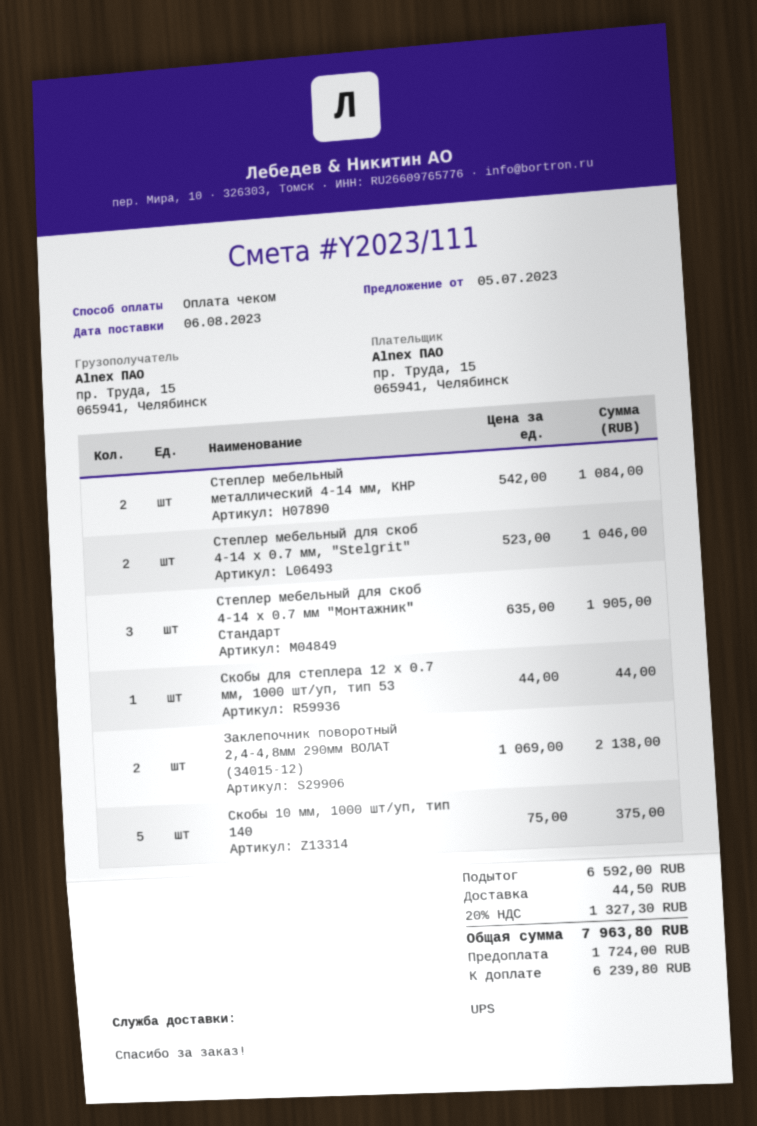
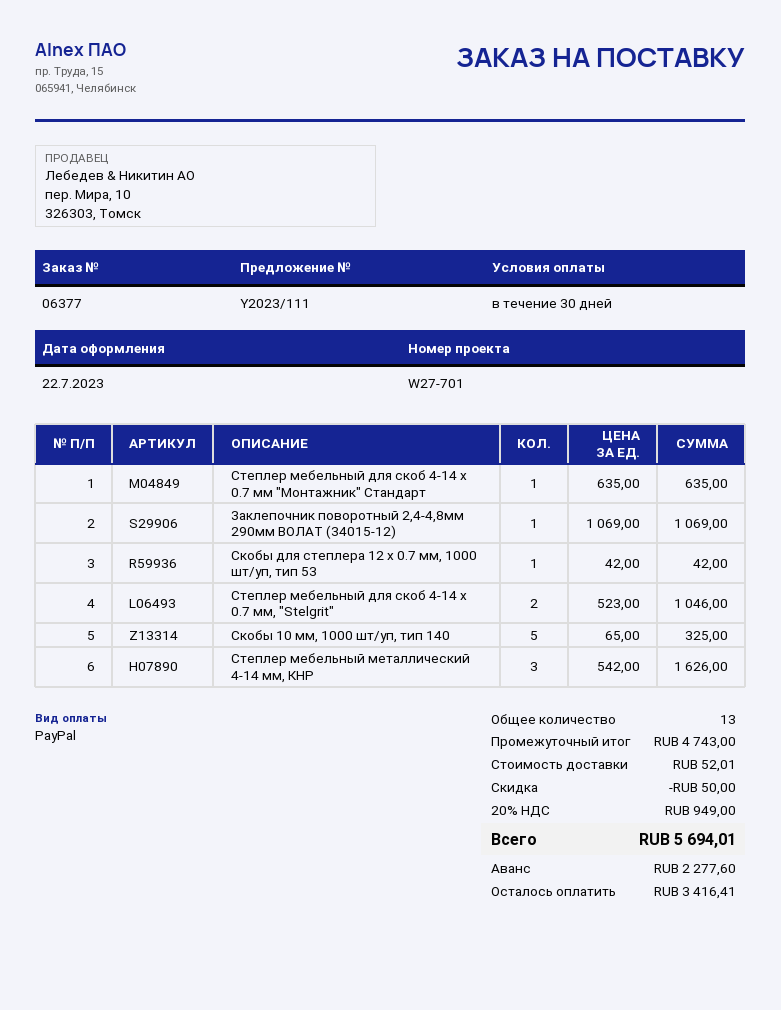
payment method: cheque -> PayPal
Степлер мебельный металлический 4-14 мм, КНР: 2 x 542.00 = 1084.00 -> 3 x 542.00 = 1626.00
Степлер мебельный для скоб 4-14 х 0.7 мм "Монтажник" Стандарт: 3 x 635.00 = 1905.00 -> 1 x 635.00 = 635.00
Скобы для степлера 12 х 0.7 мм, 1000 шт/уп, тип 53: 1 x 44.00 = 44.00 -> 1 x 42.00 = 42.00
Заклепочник поворотный 2,4-4,8мм 290мм ВОЛАТ (34015-12): 2 x 1069.00 = 2138.00 -> 1 x 1069.00 = 1069.00
Скобы 10 мм, 1000 шт/уп, тип 140: 5 x 75.00 = 375.00 -> 5 x 65.00 = 325.00
subtotal: 6592.00 -> 4743.00
discount: none -> 50.00
shipping: 44.50 -> 52.01
tax: 20% = 1327.30 -> 20% = 949.00
total: 7963.80 -> 5694.01
deposit: 1724.00 -> 2277.60
balance: 6239.80 -> 3416.41

